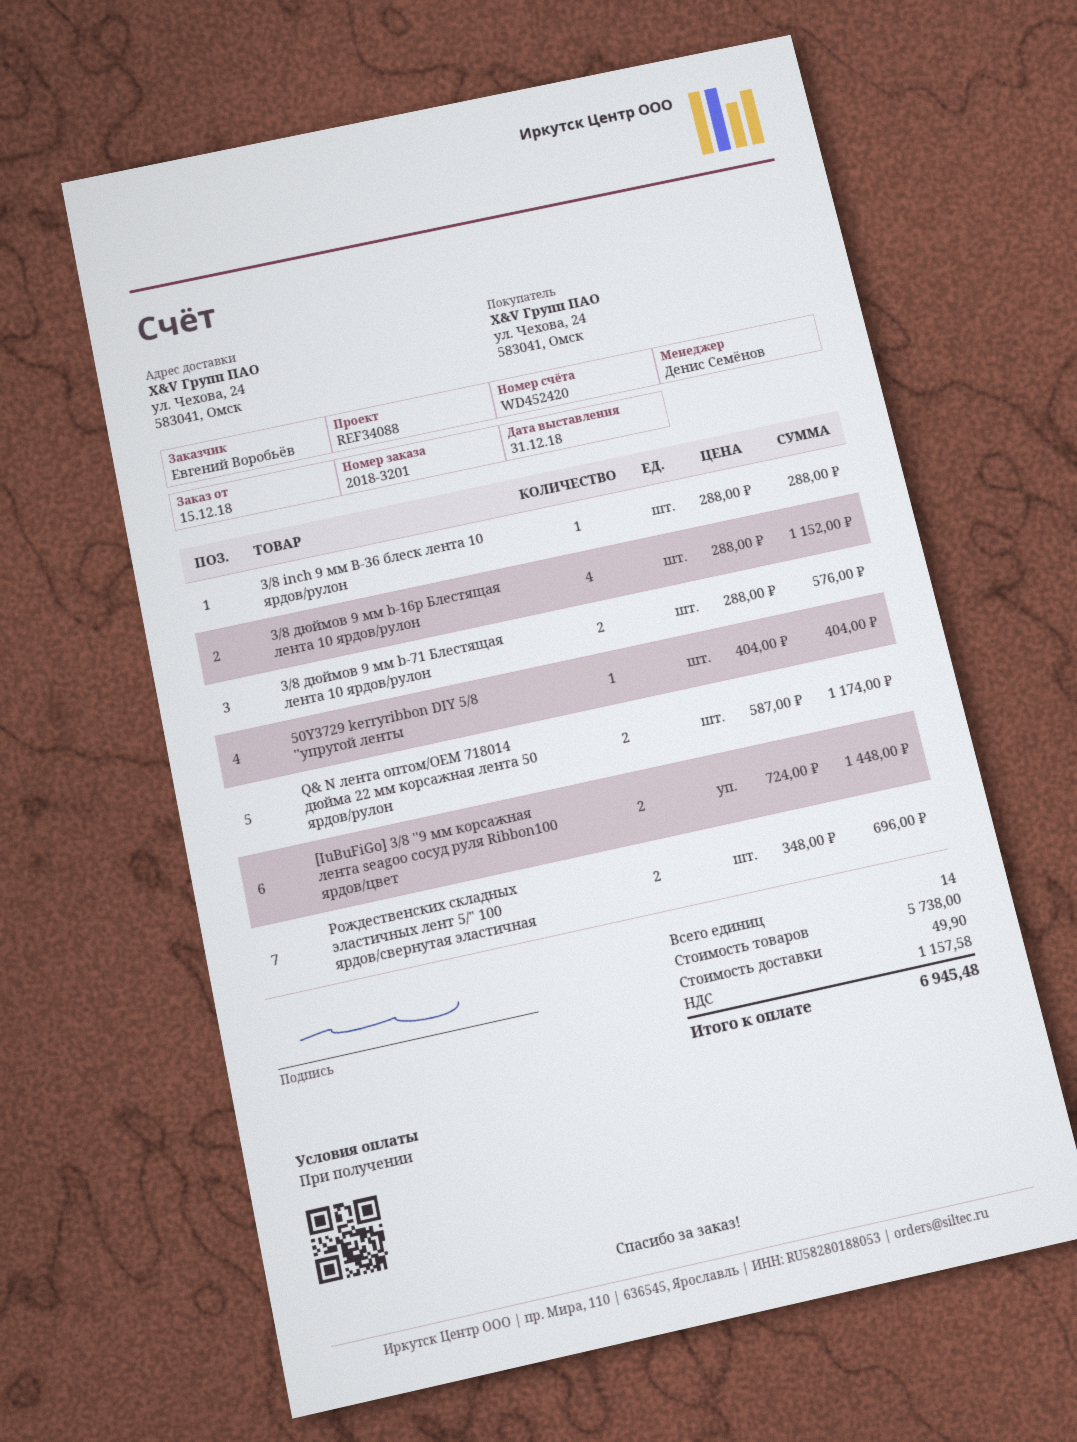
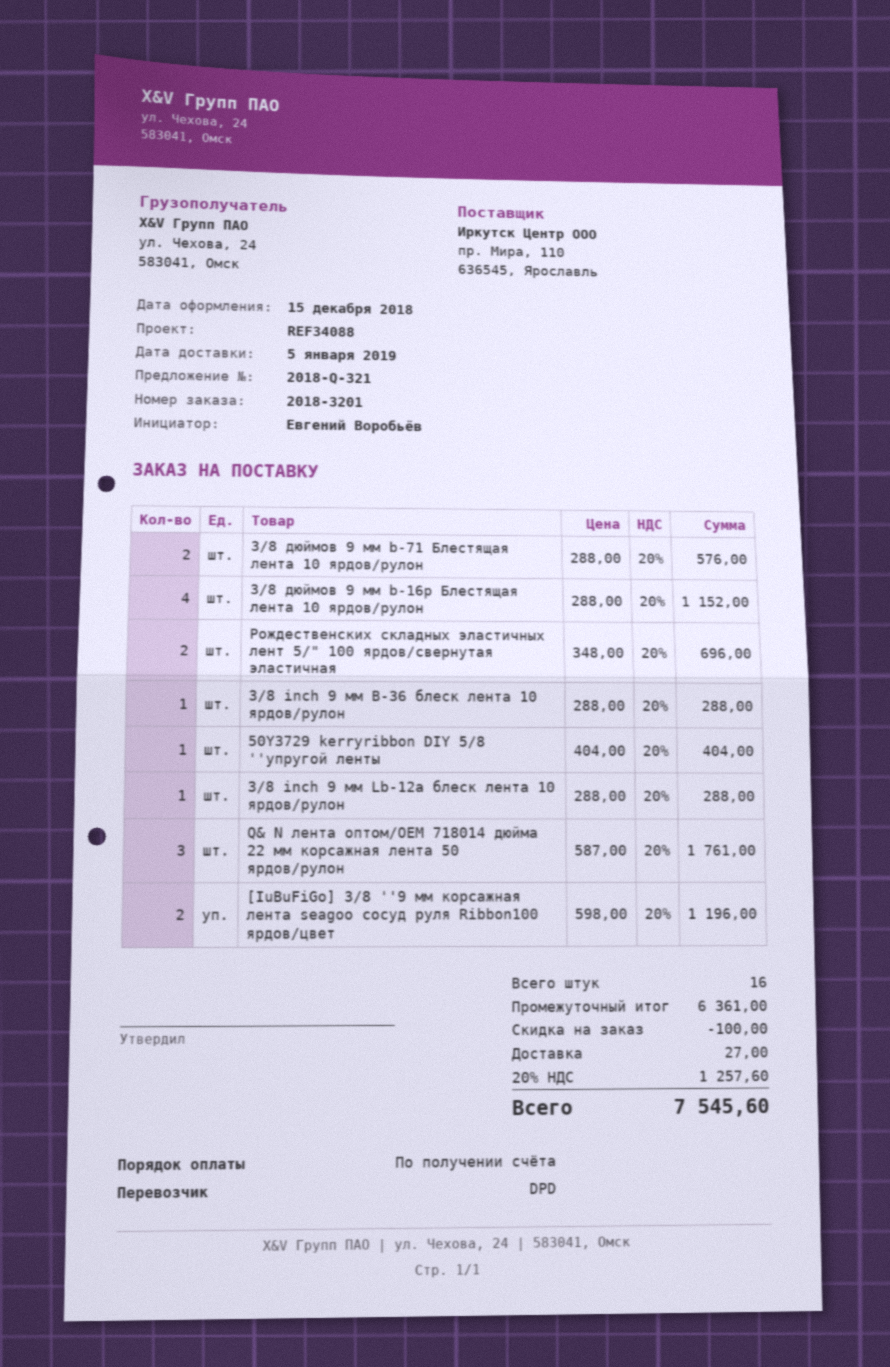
Q& N лента оптом/OEM 718014 дюйма 22 мм корсажная лента 50 ярдов/рулон: 2 x 587.00 = 1174.00 -> 3 x 587.00 = 1761.00
[IuBuFiGo] 3/8 ''9 мм корсажная лента seagoo сосуд руля Ribbon100 ярдов/цвет: 2 x 724.00 = 1448.00 -> 2 x 598.00 = 1196.00
3/8 inch 9 мм Lb-12a блеск лента 10 ярдов/рулон: none -> 1 x 288.00 = 288.00
total quantity: 14 -> 16
subtotal: 5738.00 -> 6361.00
discount: none -> 100.00
shipping: 49.90 -> 27.00
tax: 1157.58 -> 1257.60
total: 6945.48 -> 7545.60

